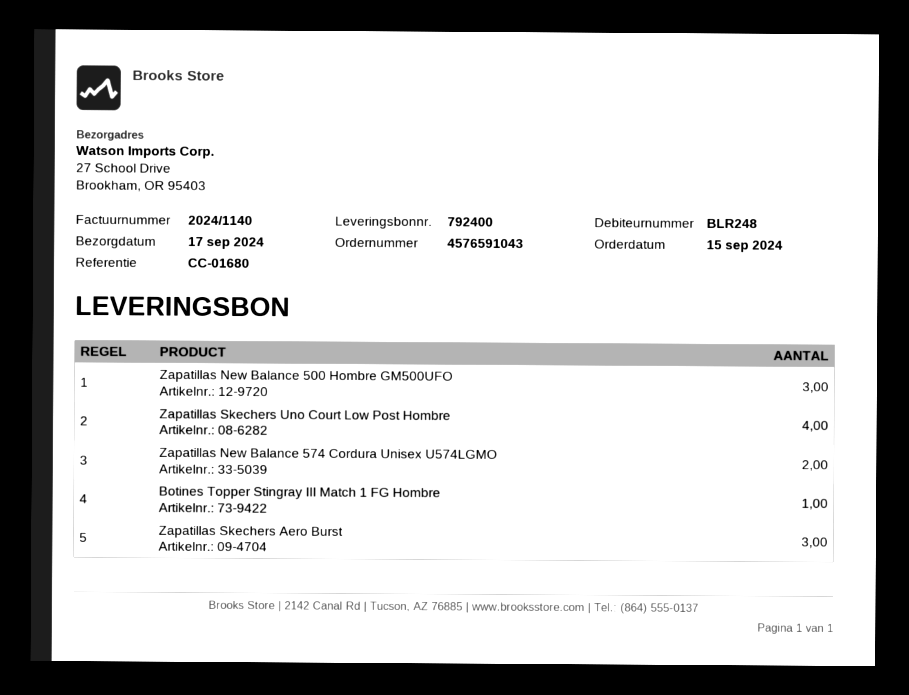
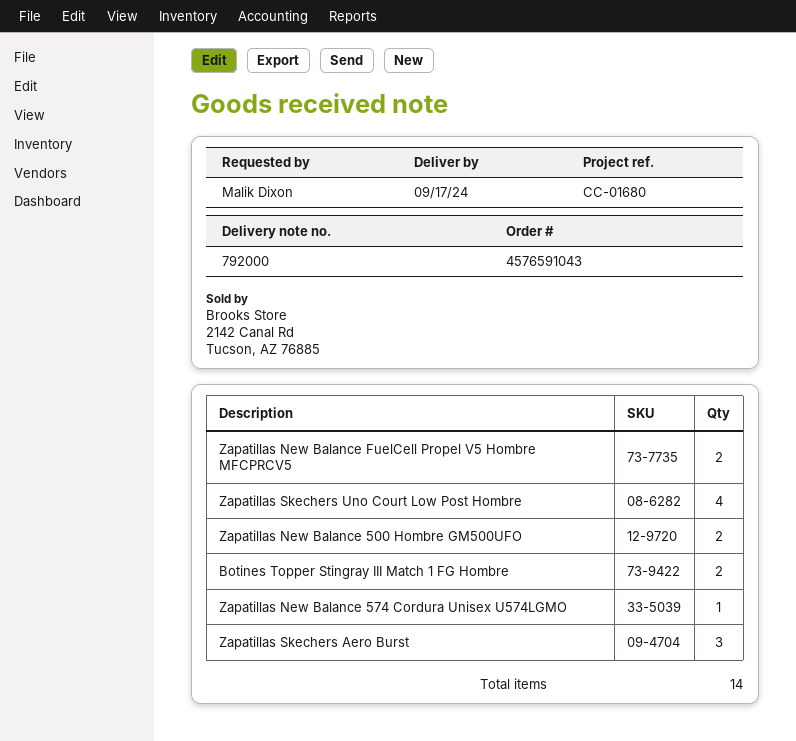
delivery note number: 792400 -> 792000
Zapatillas New Balance 500 Hombre GM500UFO: 3 -> 2
Zapatillas New Balance 574 Cordura Unisex U574LGMO: 2 -> 1
Botines Topper Stingray III Match 1 FG Hombre: 1 -> 2
Zapatillas New Balance FuelCell Propel V5 Hombre MFCPRCV5: none -> 2

